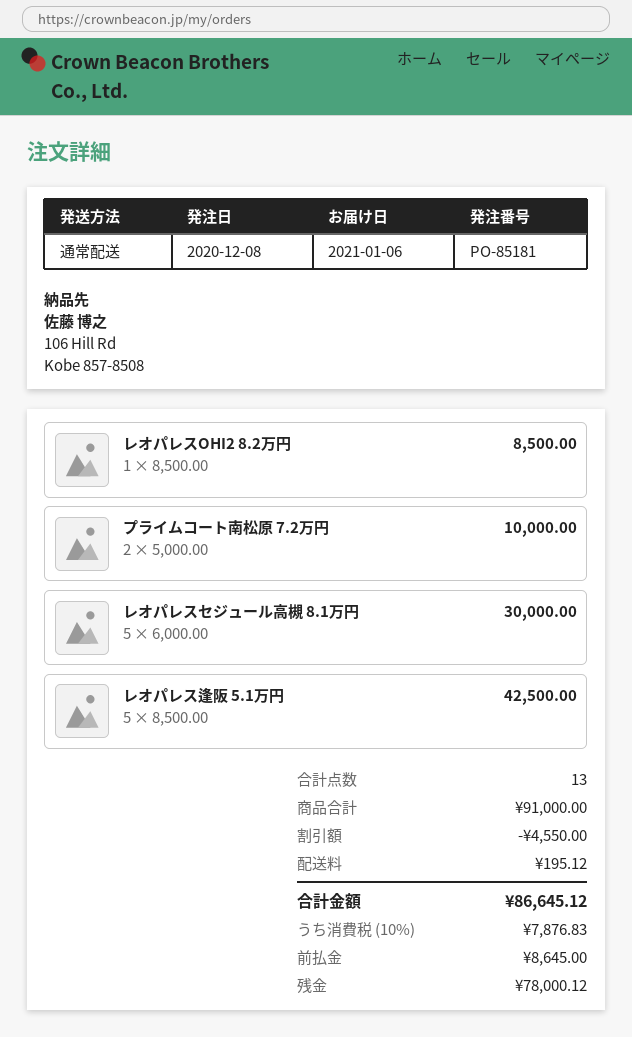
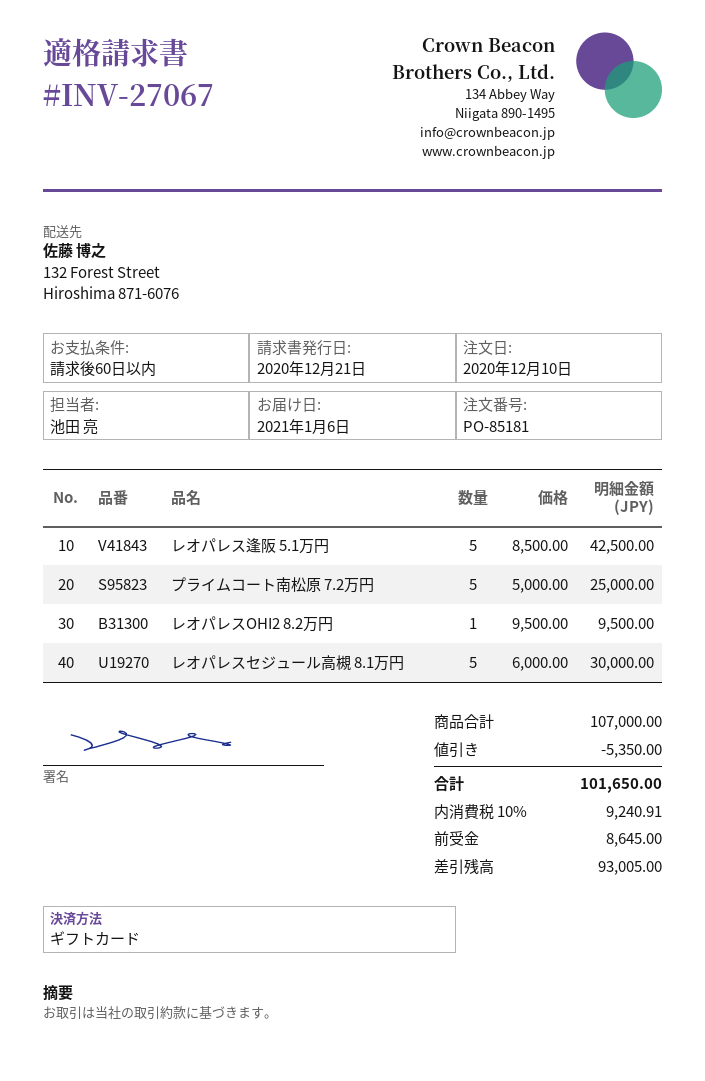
order date: 2020-12-08 -> 2020-12-10
ship to: 106 Hill Rd, Kobe 857-8508 -> 132 Forest Street, Hiroshima 871-6076
レオパレスOHI2 8.2万円: 1 x 8500.00 = 8500.00 -> 1 x 9500.00 = 9500.00
プライムコート南松原 7.2万円: 2 x 5000.00 = 10000.00 -> 5 x 5000.00 = 25000.00
subtotal: 91000.00 -> 107000.00
discount: 4550.00 -> 5350.00
shipping: 195.12 -> none
tax: 10% = 7876.83 -> 10% = 9240.91
total: 86645.12 -> 101650.00
balance: 78000.12 -> 93005.00

